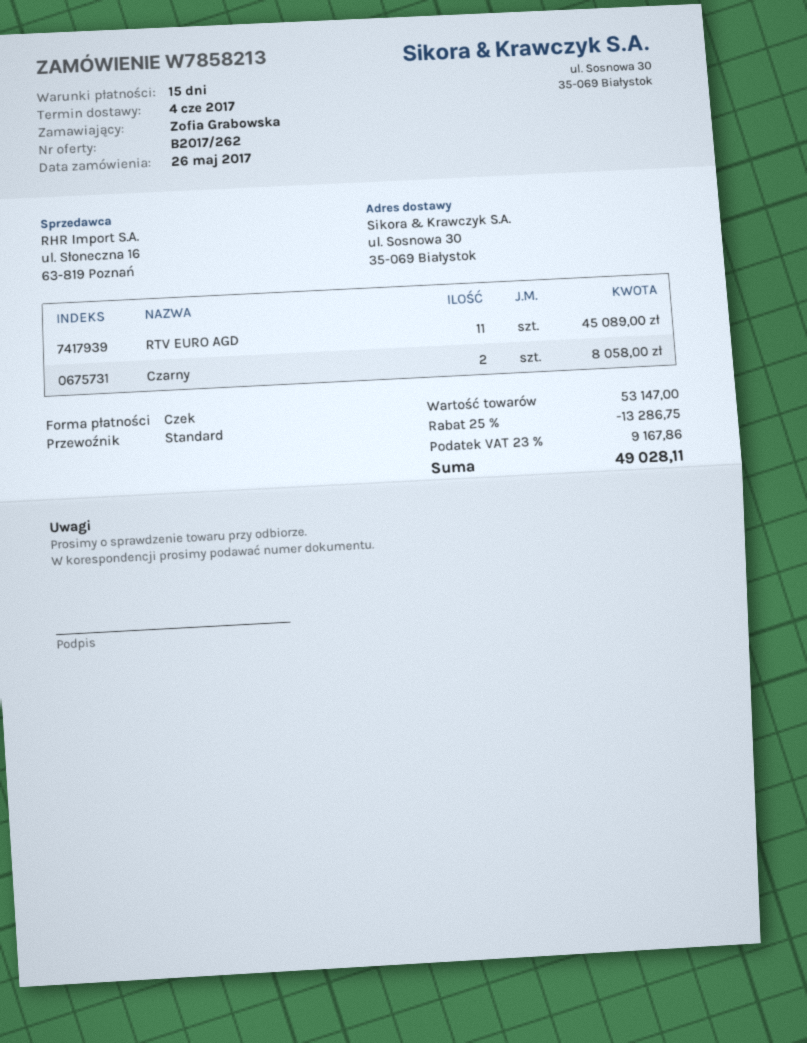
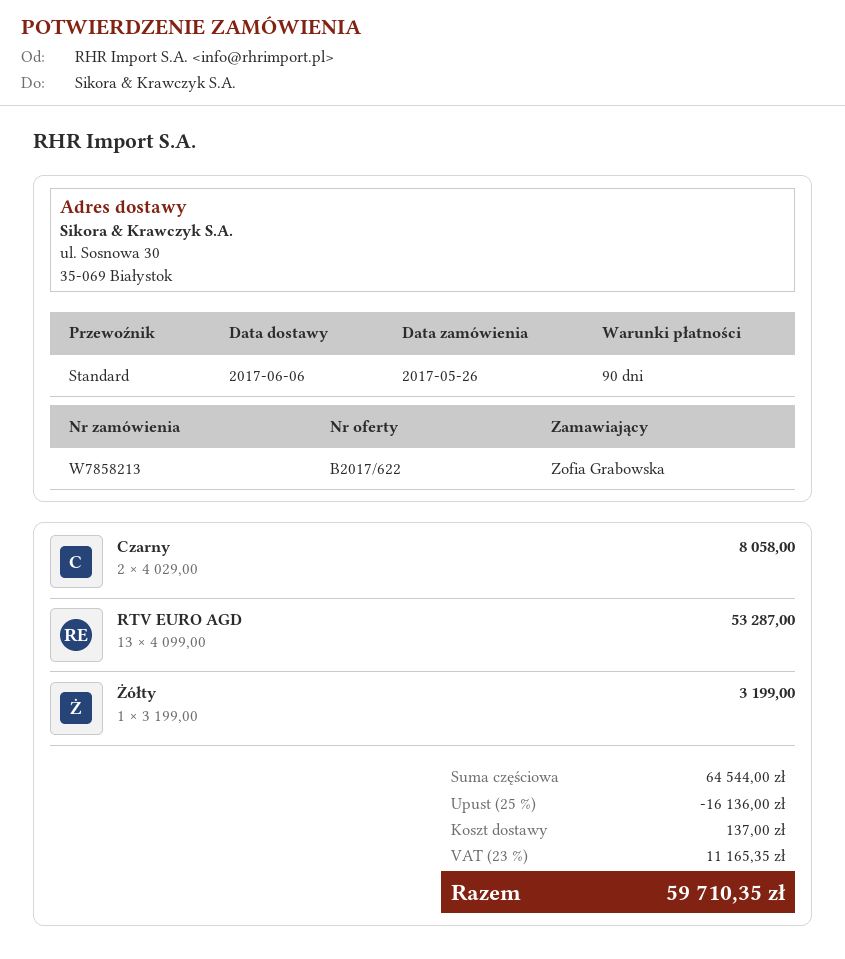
quote number: B2017/262 -> B2017/622
delivery date: 2017-06-04 -> 2017-06-06
payment terms: 15 days -> 90 days
RTV EURO AGD: 11 for 45089.00 -> 13 for 53287.00
Żółty: none -> 1 for 3199.00
subtotal: 53147.00 -> 64544.00
discount: 25% = 13286.75 -> 25% = 16136.00
shipping: none -> 137.00
tax: 23% = 9167.86 -> 23% = 11165.35
total: 49028.11 -> 59710.35

